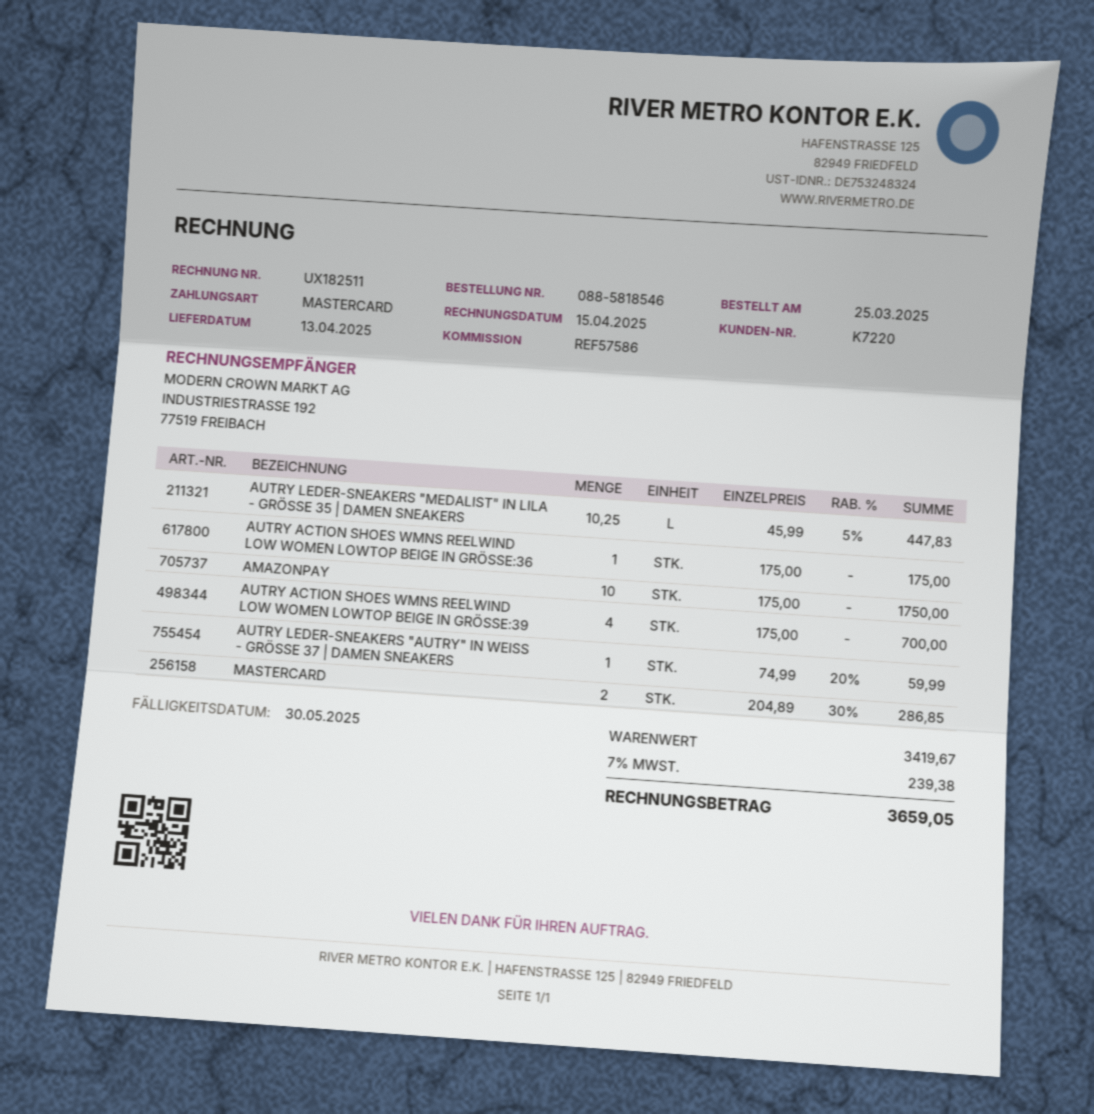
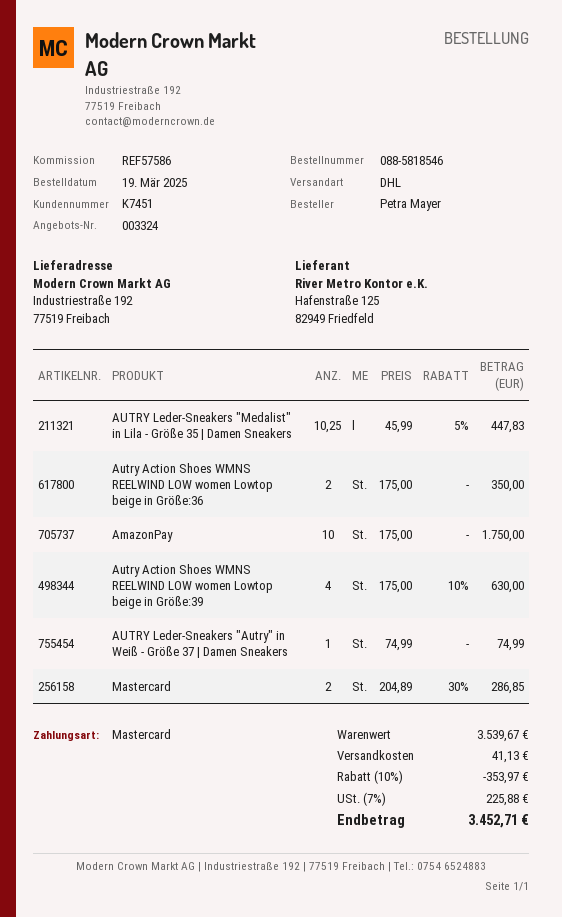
order date: 2025-03-25 -> 2025-03-19
customer number: K7220 -> K7451
AUTRY ACTION SHOES WMNS REELWIND LOW WOMEN LOWTOP BEIGE IN GRÖSSE:36: 1 x 175.00 = 175.00 -> 2 x 175.00 = 350.00
AUTRY ACTION SHOES WMNS REELWIND LOW WOMEN LOWTOP BEIGE IN GRÖSSE:39: 4 x 175.00 = 700.00 -> 4 x 175.00 - 10% = 630.00
AUTRY LEDER-SNEAKERS "AUTRY" IN WEISS - GRÖSSE 37 | DAMEN SNEAKERS: 1 x 74.99 - 20% = 59.99 -> 1 x 74.99 = 74.99
subtotal: 3419.67 -> 3539.67
discount: none -> 10% = 353.97
shipping: none -> 41.13
tax: 7% = 239.38 -> 7% = 225.88
total: 3659.05 -> 3452.71

